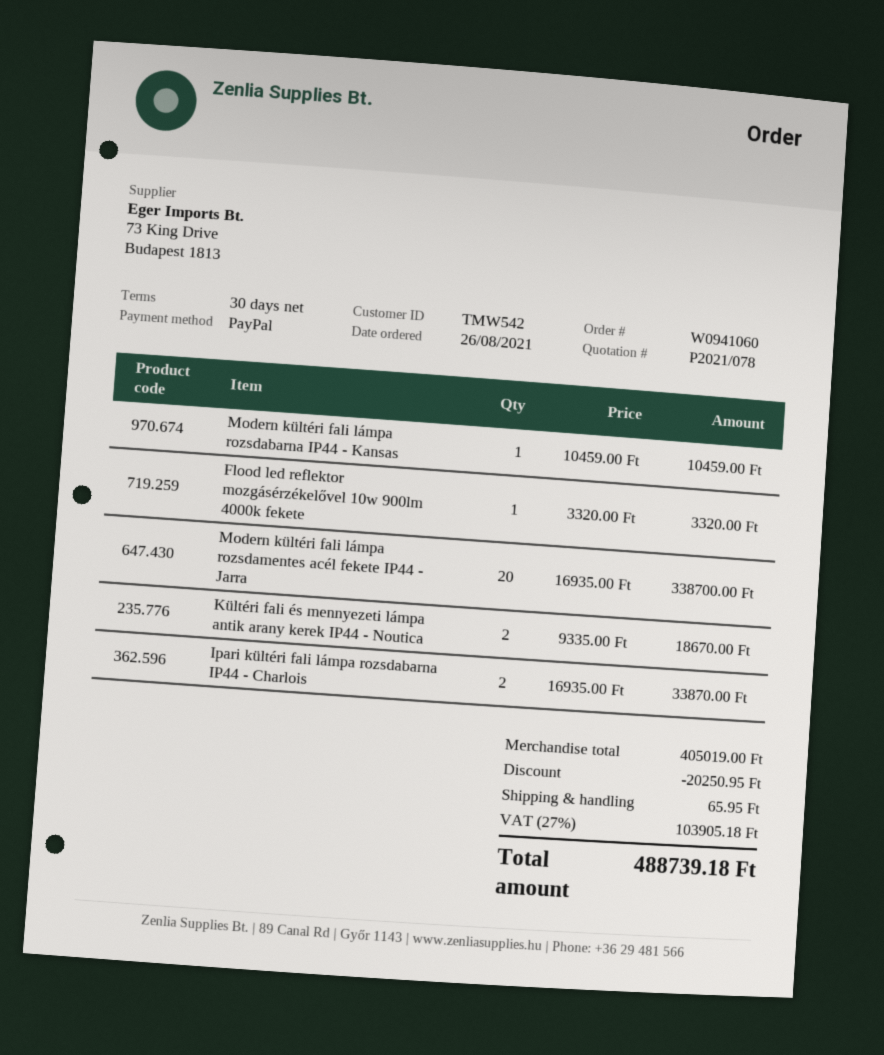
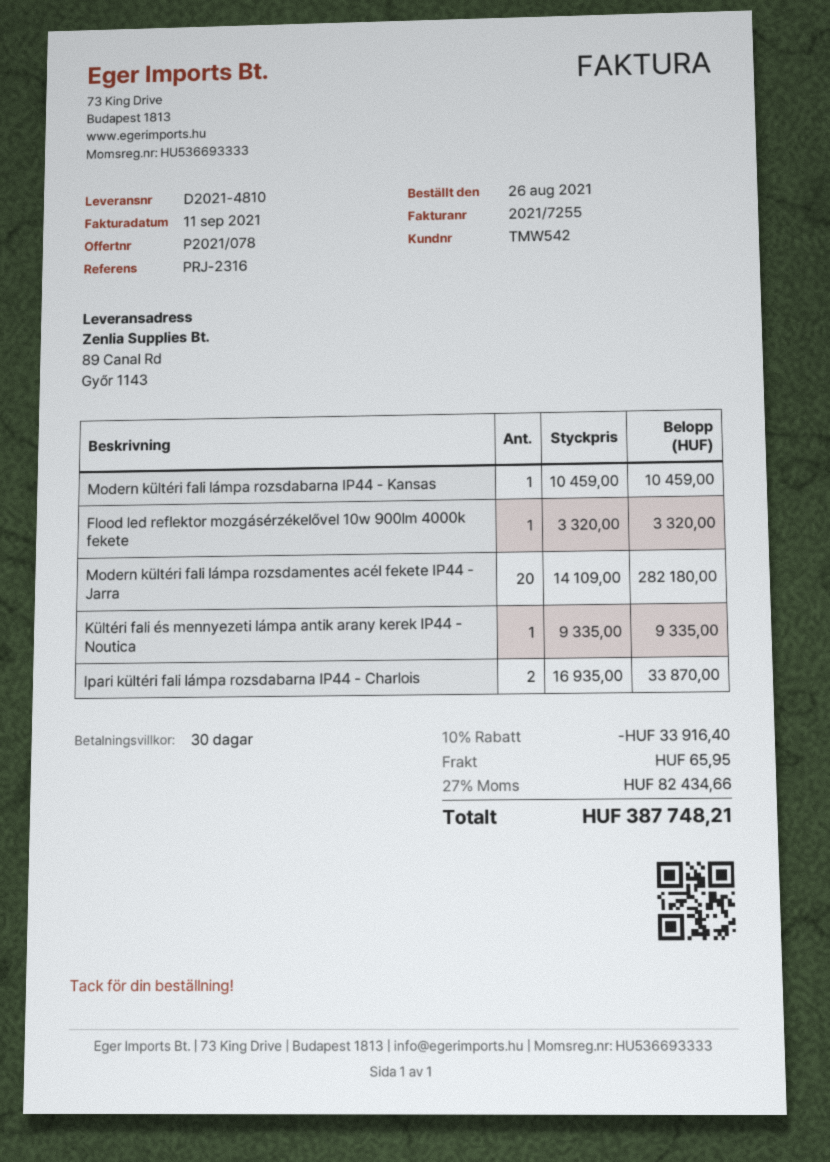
Modern kültéri fali lámpa rozsdamentes acél fekete IP44 - Jarra: 20 x 16935.00 = 338700.00 -> 20 x 14109.00 = 282180.00
Kültéri fali és mennyezeti lámpa antik arany kerek IP44 - Noutica: 2 x 9335.00 = 18670.00 -> 1 x 9335.00 = 9335.00
discount: 20250.95 -> 33916.40
tax: 27% = 103905.18 -> 27% = 82434.66
total: 488739.18 -> 387748.21

